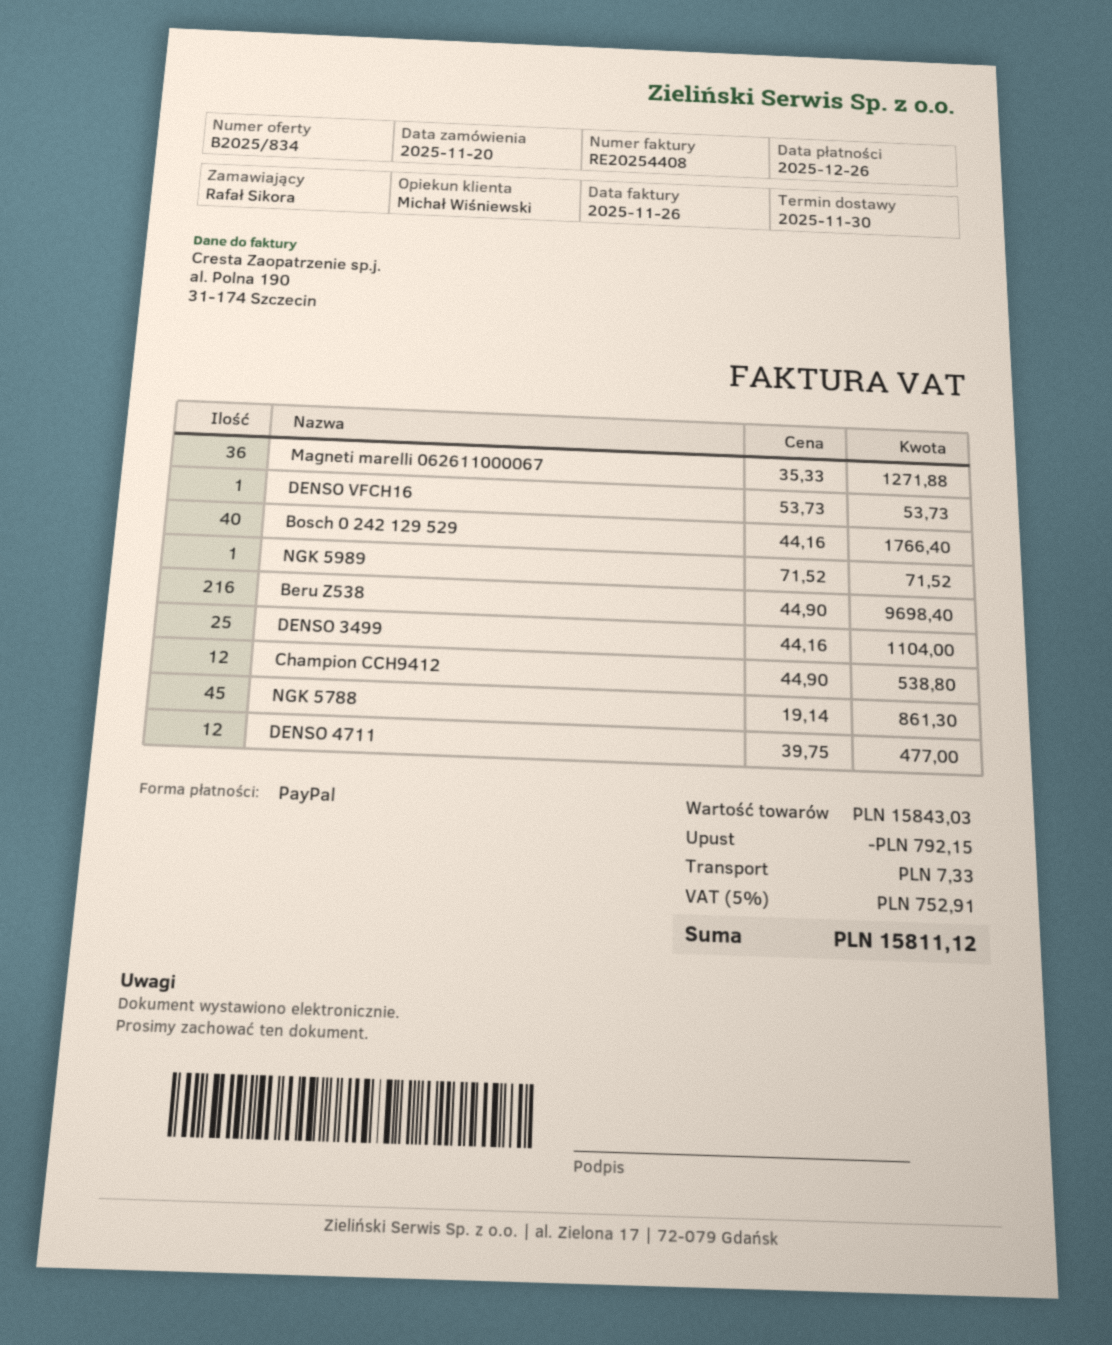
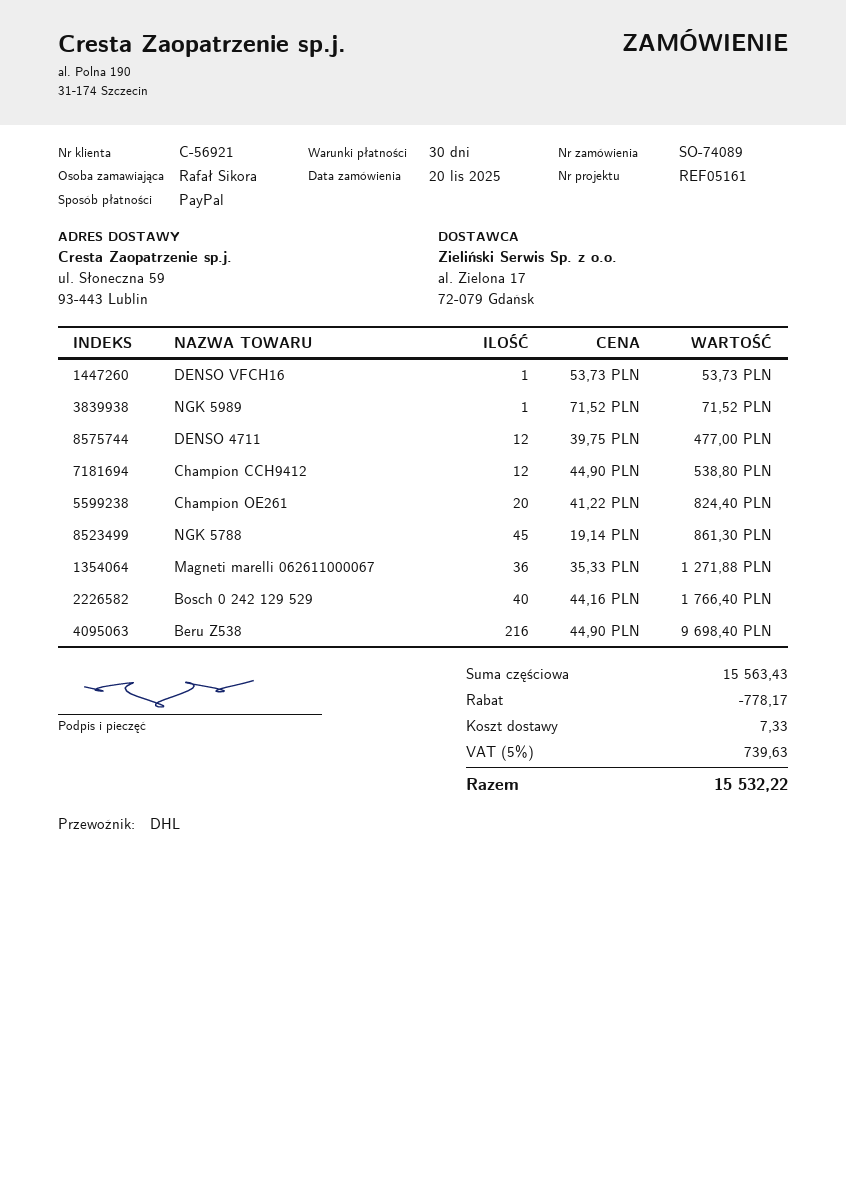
DENSO 3499: 25 x 44.16 = 1104.00 -> none
Champion OE261: none -> 20 x 41.22 = 824.40
subtotal: 15843.03 -> 15563.43
discount: 792.15 -> 778.17
tax: 5% = 752.91 -> 5% = 739.63
total: 15811.12 -> 15532.22

